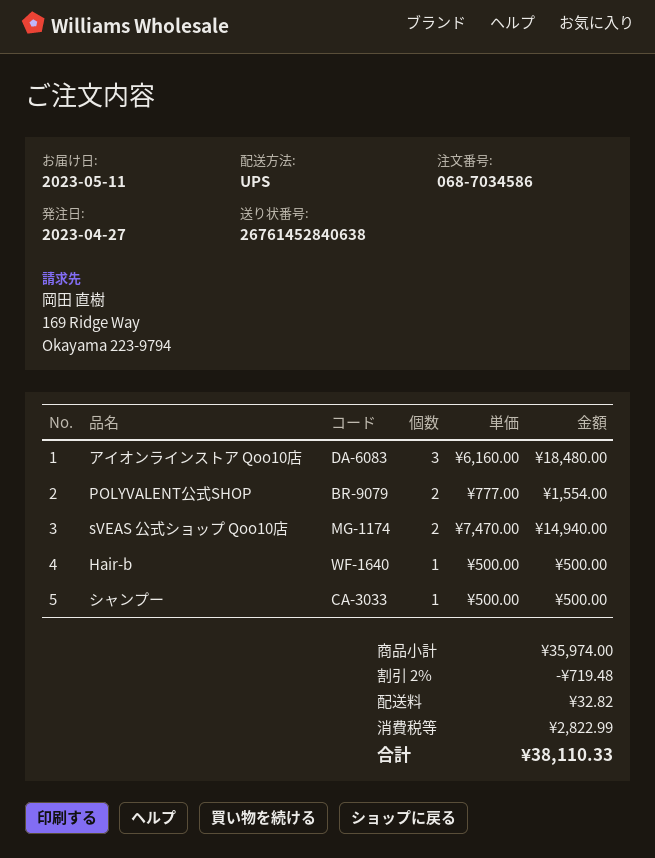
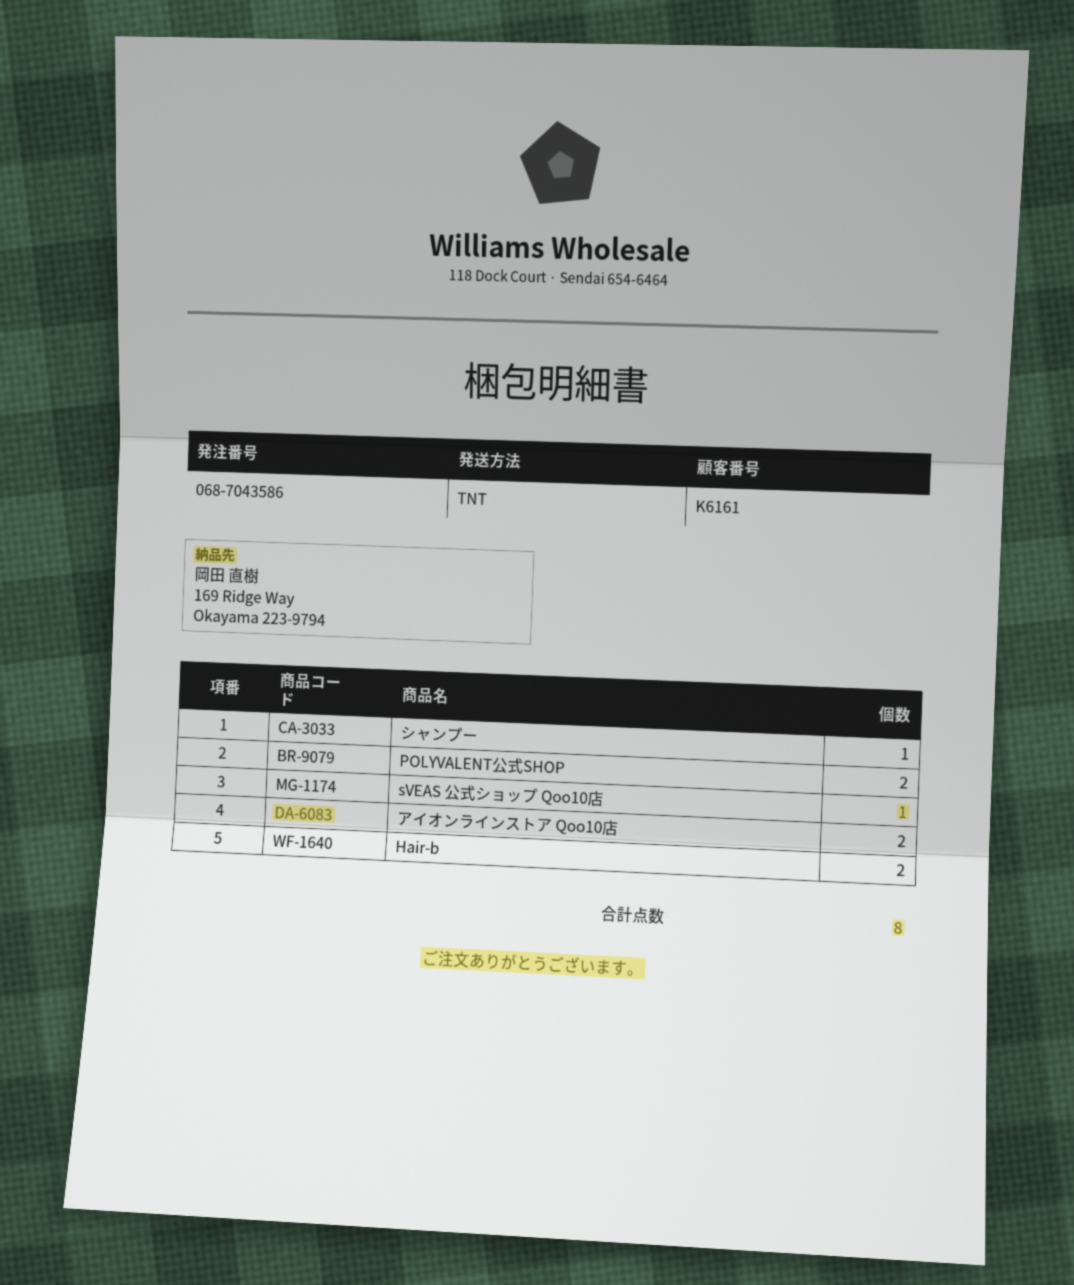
order number: 068-7034586 -> 068-7043586
shipping method: UPS -> TNT
アイオンラインストア Qoo10店: 3 -> 2
sVEAS 公式ショップ Qoo10店: 2 -> 1
Hair-b: 1 -> 2

